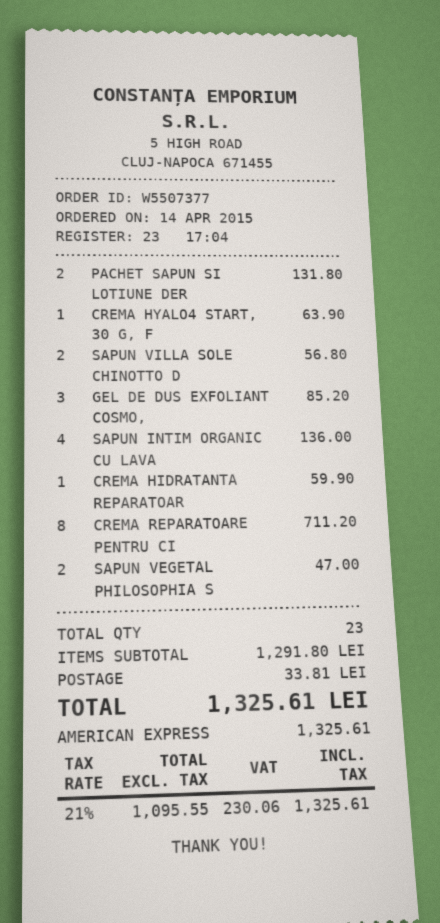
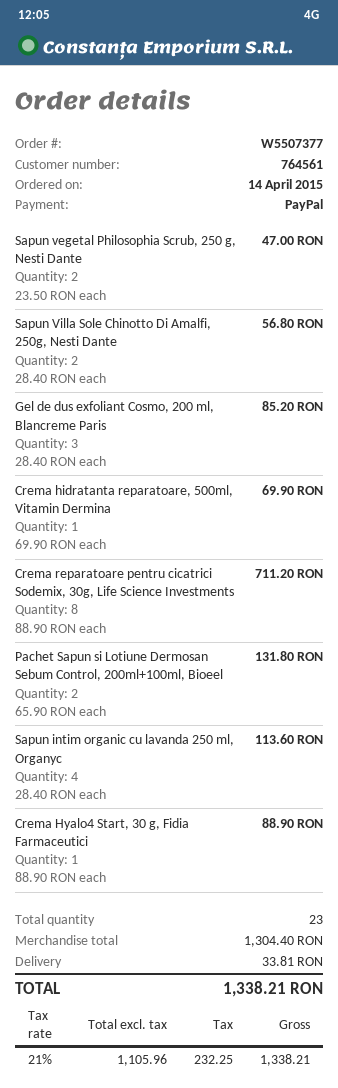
payment method: American Express -> PayPal
CREMA HYALO4 START, 30 G, F: 1 for 63.90 -> 1 for 88.90
SAPUN INTIM ORGANIC CU LAVA: 4 for 136.00 -> 4 for 113.60
CREMA HIDRATANTA REPARATOAR: 1 for 59.90 -> 1 for 69.90
subtotal: 1291.80 -> 1304.40
net: 1095.55 -> 1105.96
tax: 21% = 230.06 -> 21% = 232.25
total: 1325.61 -> 1338.21

